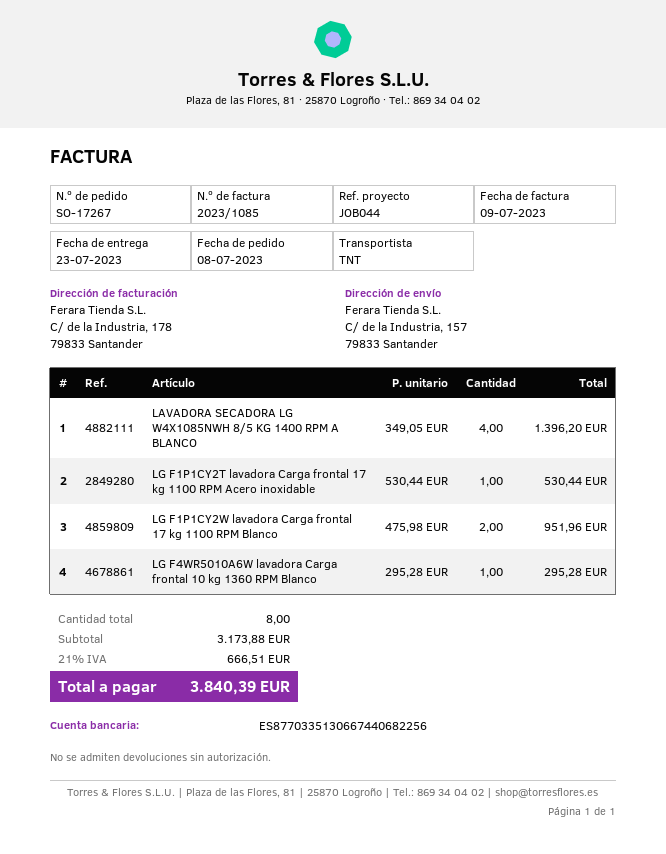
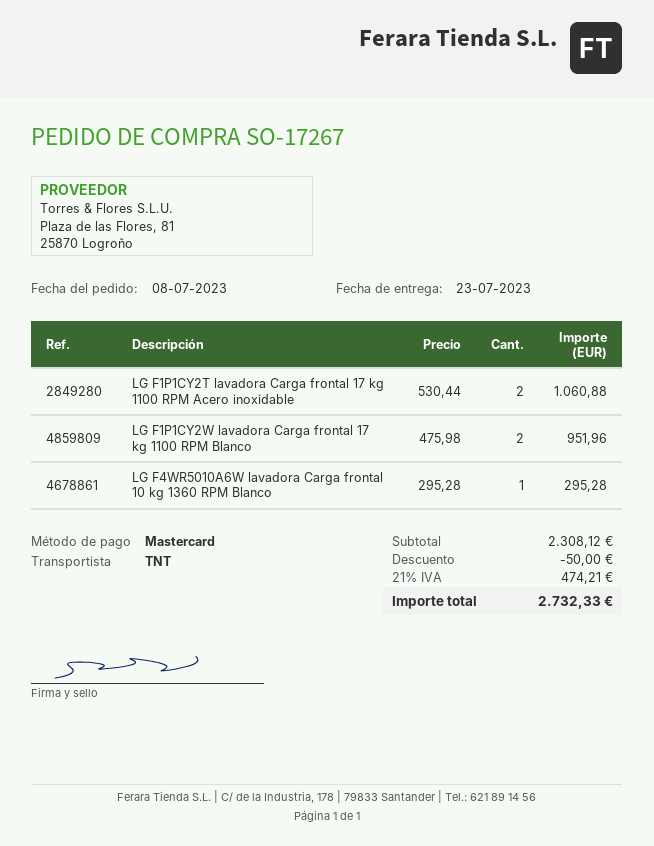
LAVADORA SECADORA LG W4X1085NWH 8/5 KG 1400 RPM A BLANCO: 4 x 349.05 = 1396.20 -> none
LG F1P1CY2T lavadora Carga frontal 17 kg 1100 RPM Acero inoxidable: 1 x 530.44 = 530.44 -> 2 x 530.44 = 1060.88
subtotal: 3173.88 -> 2308.12
discount: none -> 50.00
tax: 21% = 666.51 -> 21% = 474.21
total: 3840.39 -> 2732.33

